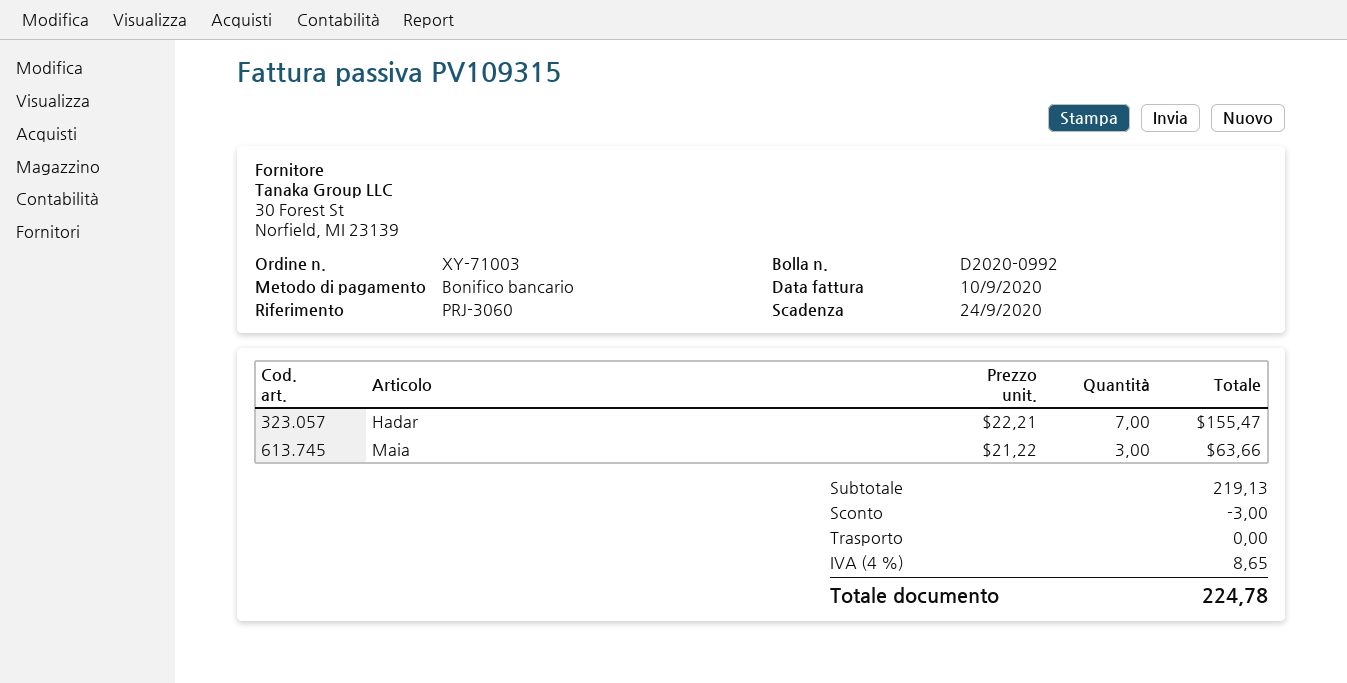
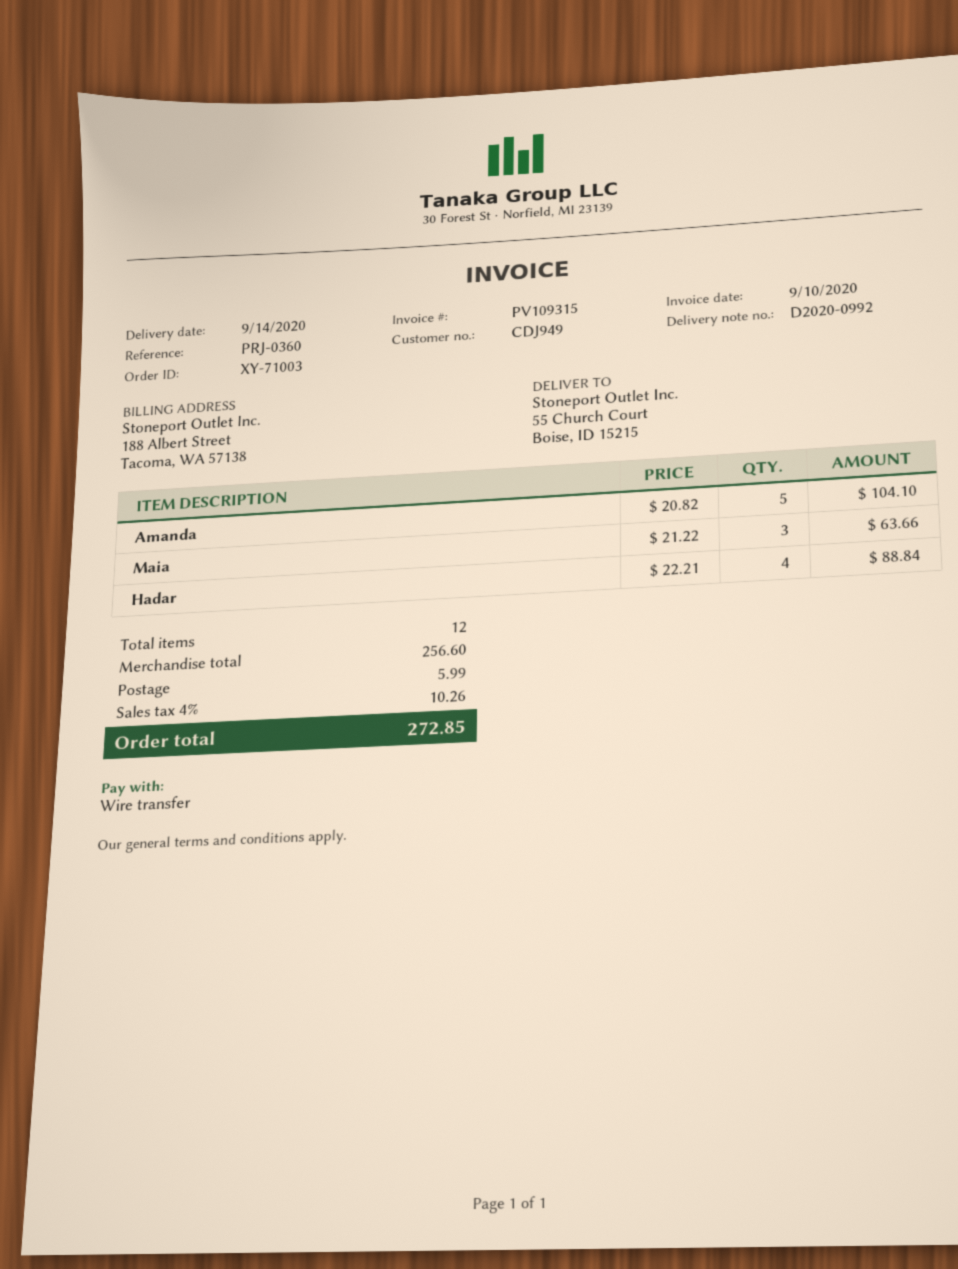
reference: PRJ-3060 -> PRJ-0360
Hadar: 7 x 22.21 = 155.47 -> 4 x 22.21 = 88.84
Amanda: none -> 5 x 20.82 = 104.10
subtotal: 219.13 -> 256.60
discount: 3.00 -> none
shipping: 0.00 -> 5.99
tax: 4% = 8.65 -> 4% = 10.26
total: 224.78 -> 272.85

